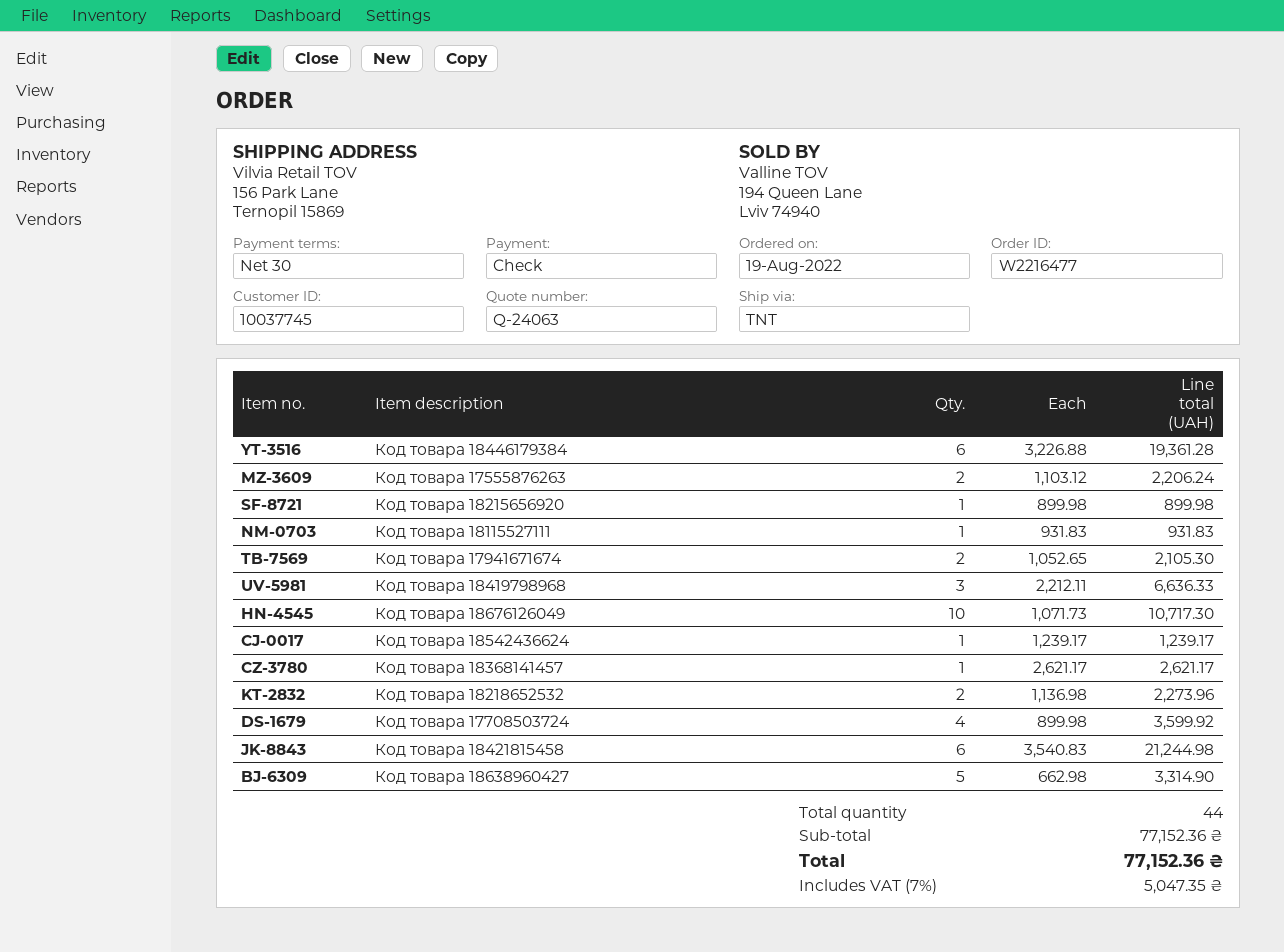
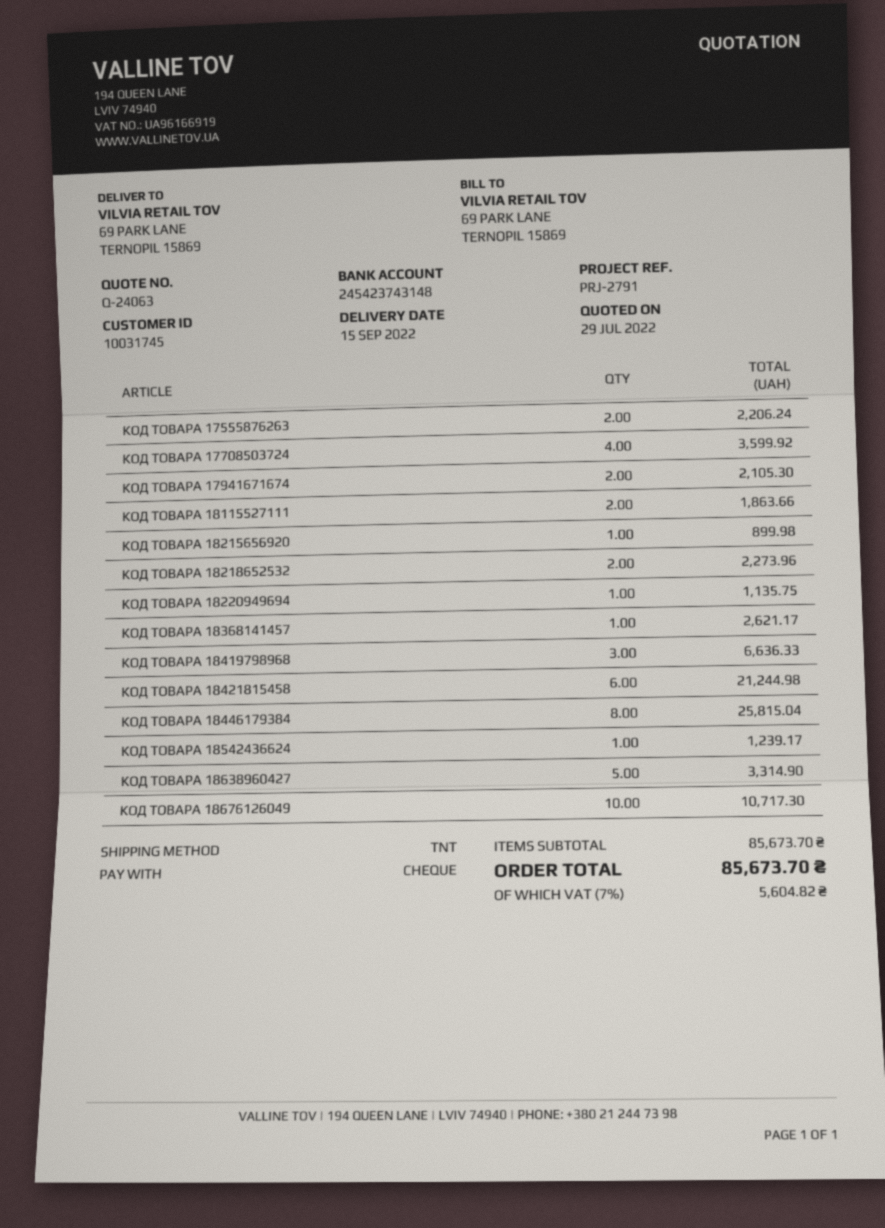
customer number: 10037745 -> 10031745
ship to: 156 Park Lane, Ternopil 15869 -> 69 PARK LANE, TERNOPIL 15869
Код товара 18446179384: 6 for 19361.28 -> 8 for 25815.04
Код товара 18115527111: 1 for 931.83 -> 2 for 1863.66
КОД ТОВАРА 18220949694: none -> 1 for 1135.75
subtotal: 77152.36 -> 85673.70
tax: 7% = 5047.35 -> 7% = 5604.82
total: 77152.36 -> 85673.70

